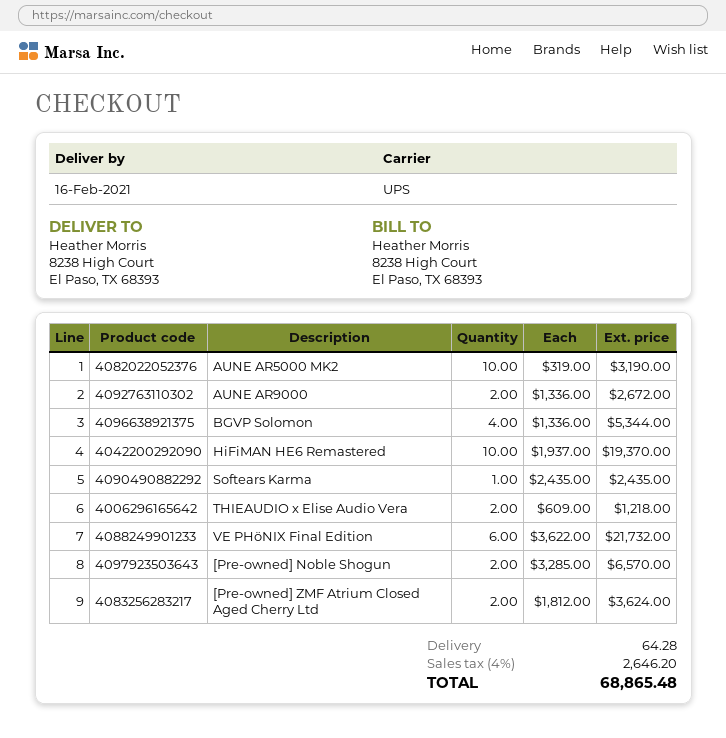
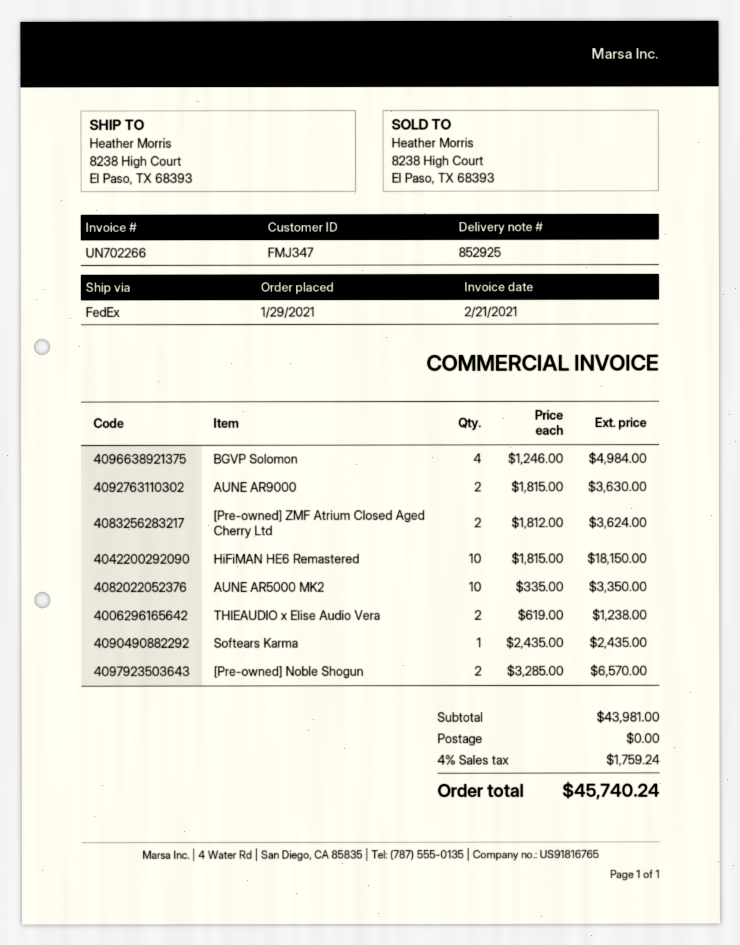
shipping method: UPS -> FedEx
AUNE AR5000 MK2: 10 x 319.00 = 3190.00 -> 10 x 335.00 = 3350.00
AUNE AR9000: 2 x 1336.00 = 2672.00 -> 2 x 1815.00 = 3630.00
BGVP Solomon: 4 x 1336.00 = 5344.00 -> 4 x 1246.00 = 4984.00
HiFiMAN HE6 Remastered: 10 x 1937.00 = 19370.00 -> 10 x 1815.00 = 18150.00
THIEAUDIO x Elise Audio Vera: 2 x 609.00 = 1218.00 -> 2 x 619.00 = 1238.00
VE PHöNIX Final Edition: 6 x 3622.00 = 21732.00 -> none
shipping: 64.28 -> 0.00
tax: 4% = 2646.20 -> 4% = 1759.24
total: 68865.48 -> 45740.24

